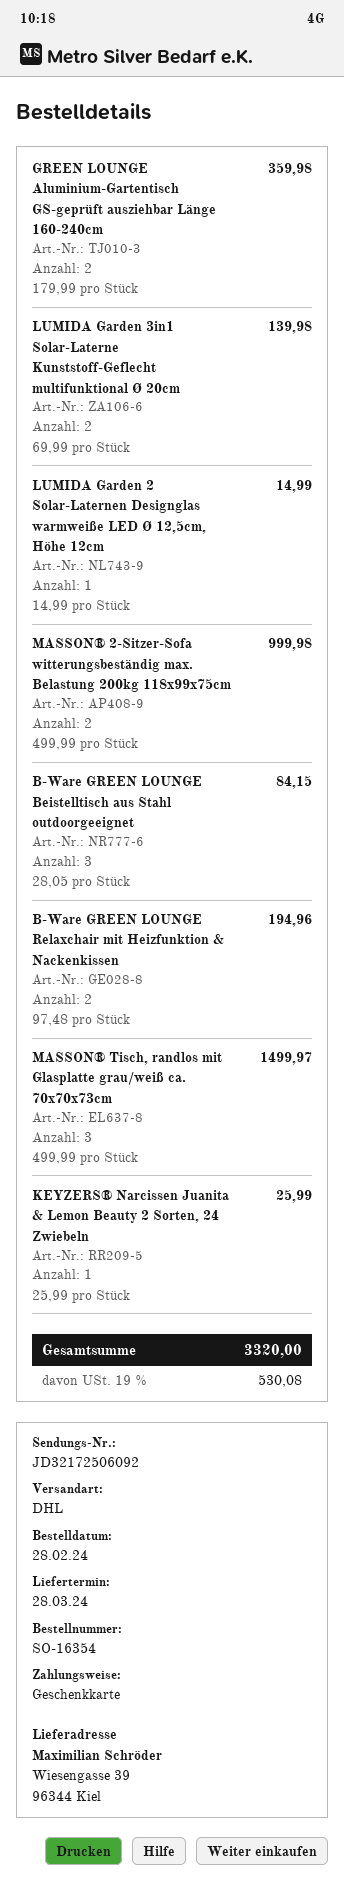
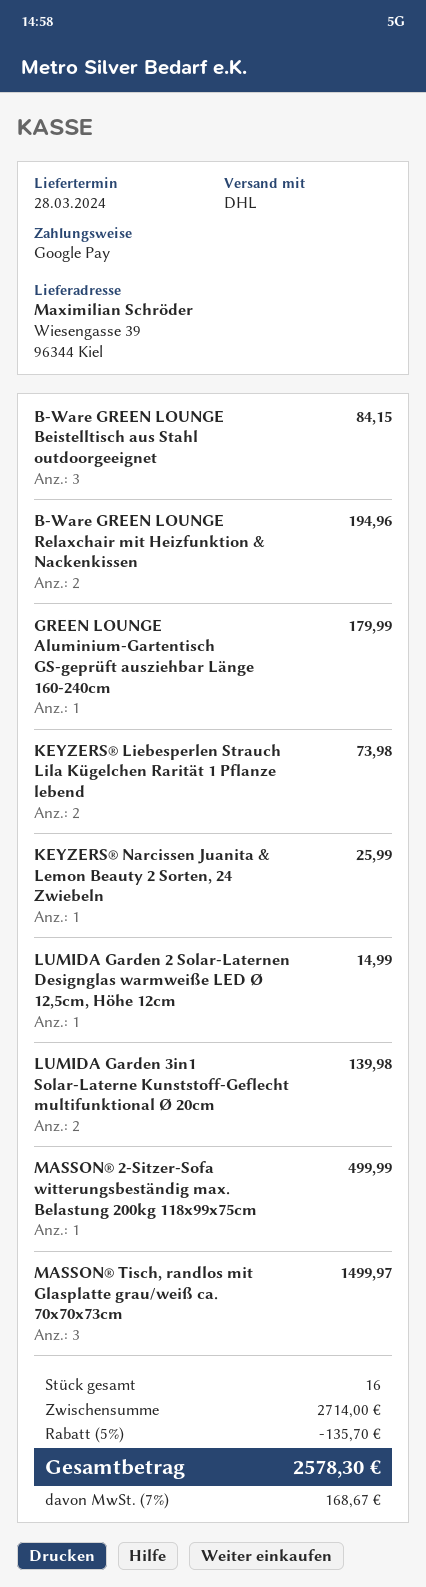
payment method: gift card -> Google Pay
GREEN LOUNGE Aluminium-Gartentisch GS-geprüft ausziehbar Länge 160-240cm: 2 for 359.98 -> 1 for 179.99
MASSON® 2-Sitzer-Sofa witterungsbeständig max. Belastung 200kg 118x99x75cm: 2 for 999.98 -> 1 for 499.99
KEYZERS® Liebesperlen Strauch Lila Kügelchen Rarität 1 Pflanze lebend: none -> 2 for 73.98
discount: none -> 5% = 135.70
tax: 19% = 530.08 -> 7% = 168.67
total: 3320.00 -> 2578.30

